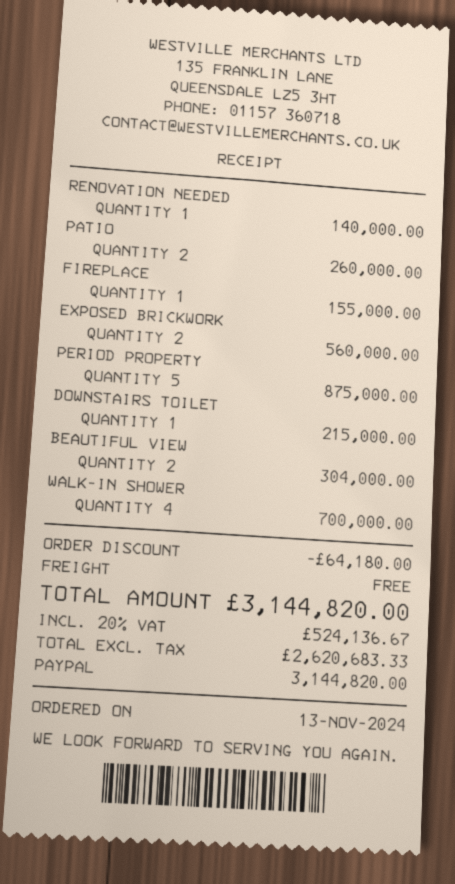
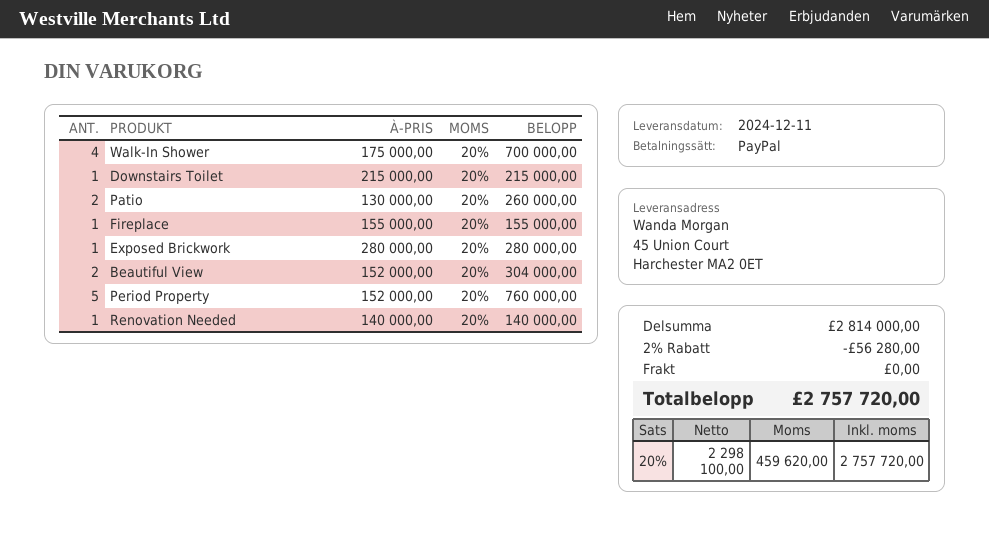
EXPOSED BRICKWORK: 2 for 560000.00 -> 1 for 280000.00
PERIOD PROPERTY: 5 for 875000.00 -> 5 for 760000.00
discount: 64180.00 -> 56280.00
net: 2620683.33 -> 2298100.00
tax: 20% = 524136.67 -> 20% = 459620.00
total: 3144820.00 -> 2757720.00

